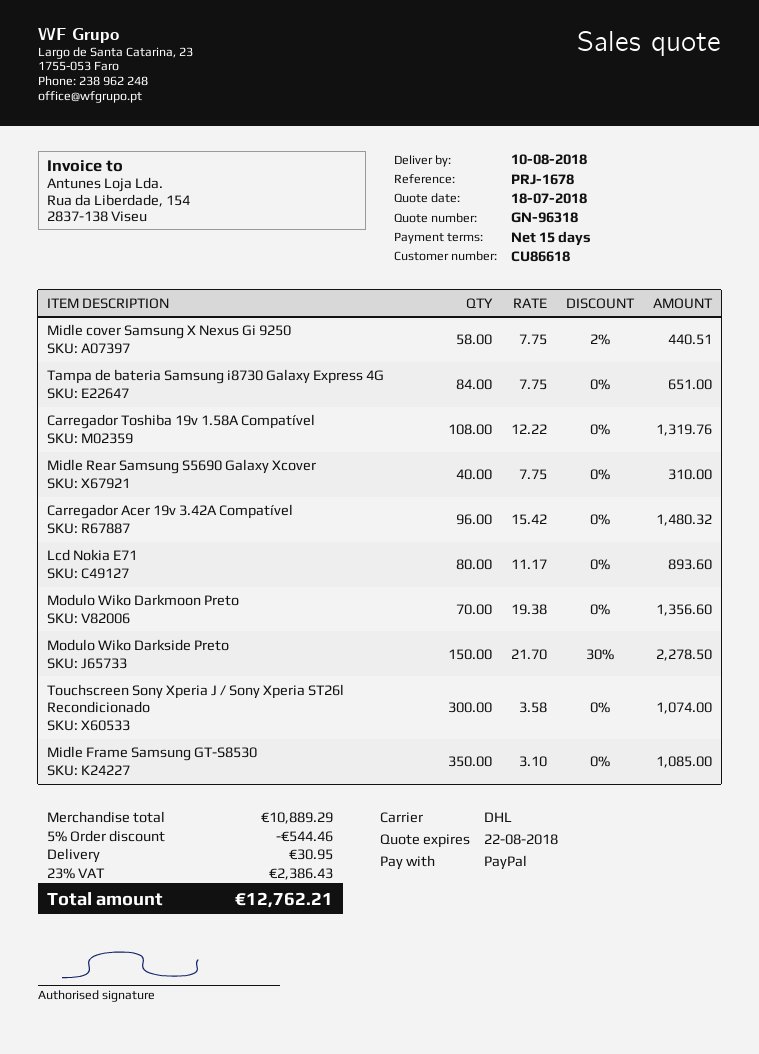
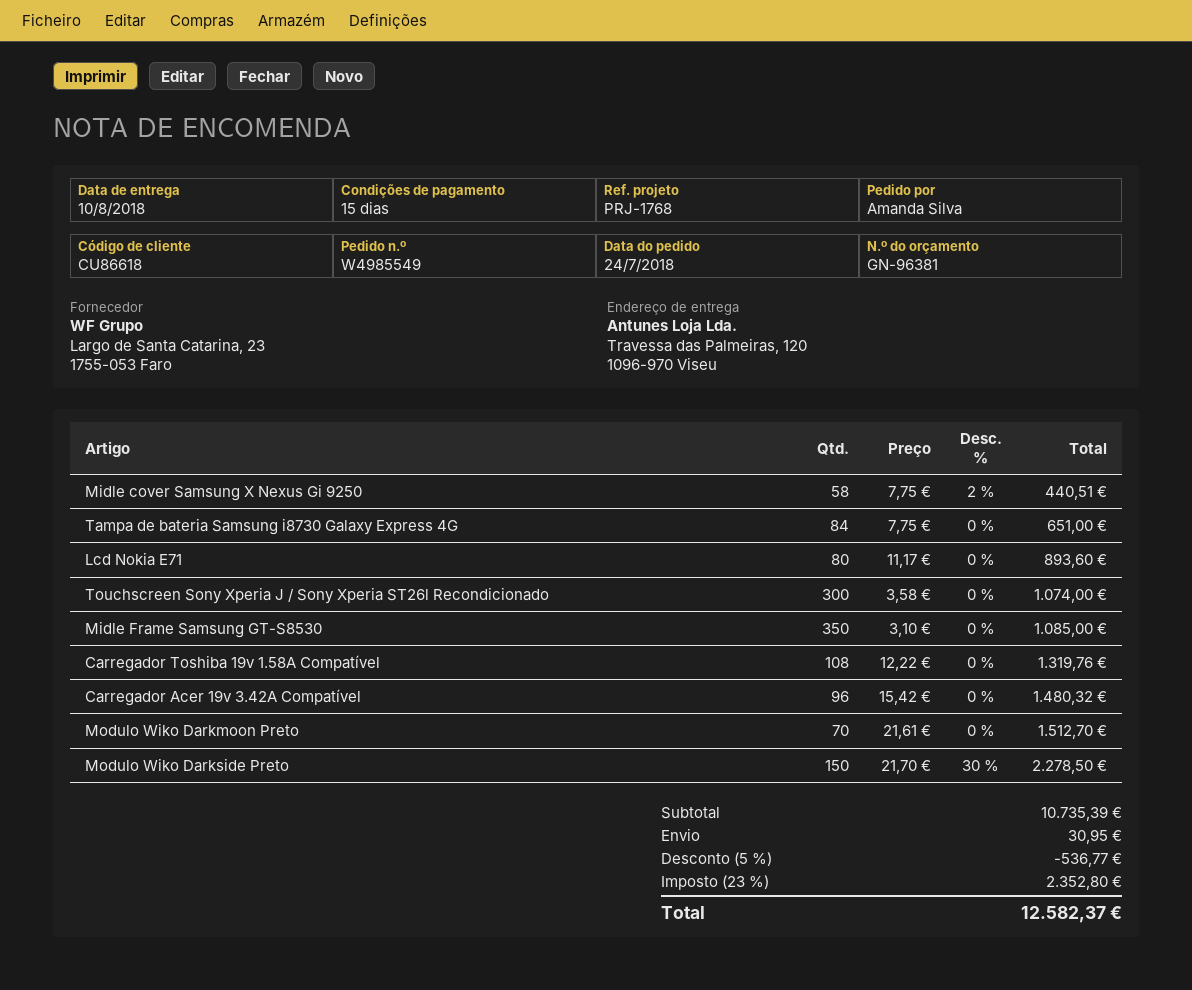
quote number: GN-96318 -> GN-96381
reference: PRJ-1678 -> PRJ-1768
Midle Rear Samsung S5690 Galaxy Xcover: 40 x 7.75 = 310.00 -> none
Modulo Wiko Darkmoon Preto: 70 x 19.38 = 1356.60 -> 70 x 21.61 = 1512.70
subtotal: 10889.29 -> 10735.39
discount: 5% = 544.46 -> 5% = 536.77
tax: 23% = 2386.43 -> 23% = 2352.80
total: 12762.21 -> 12582.37

